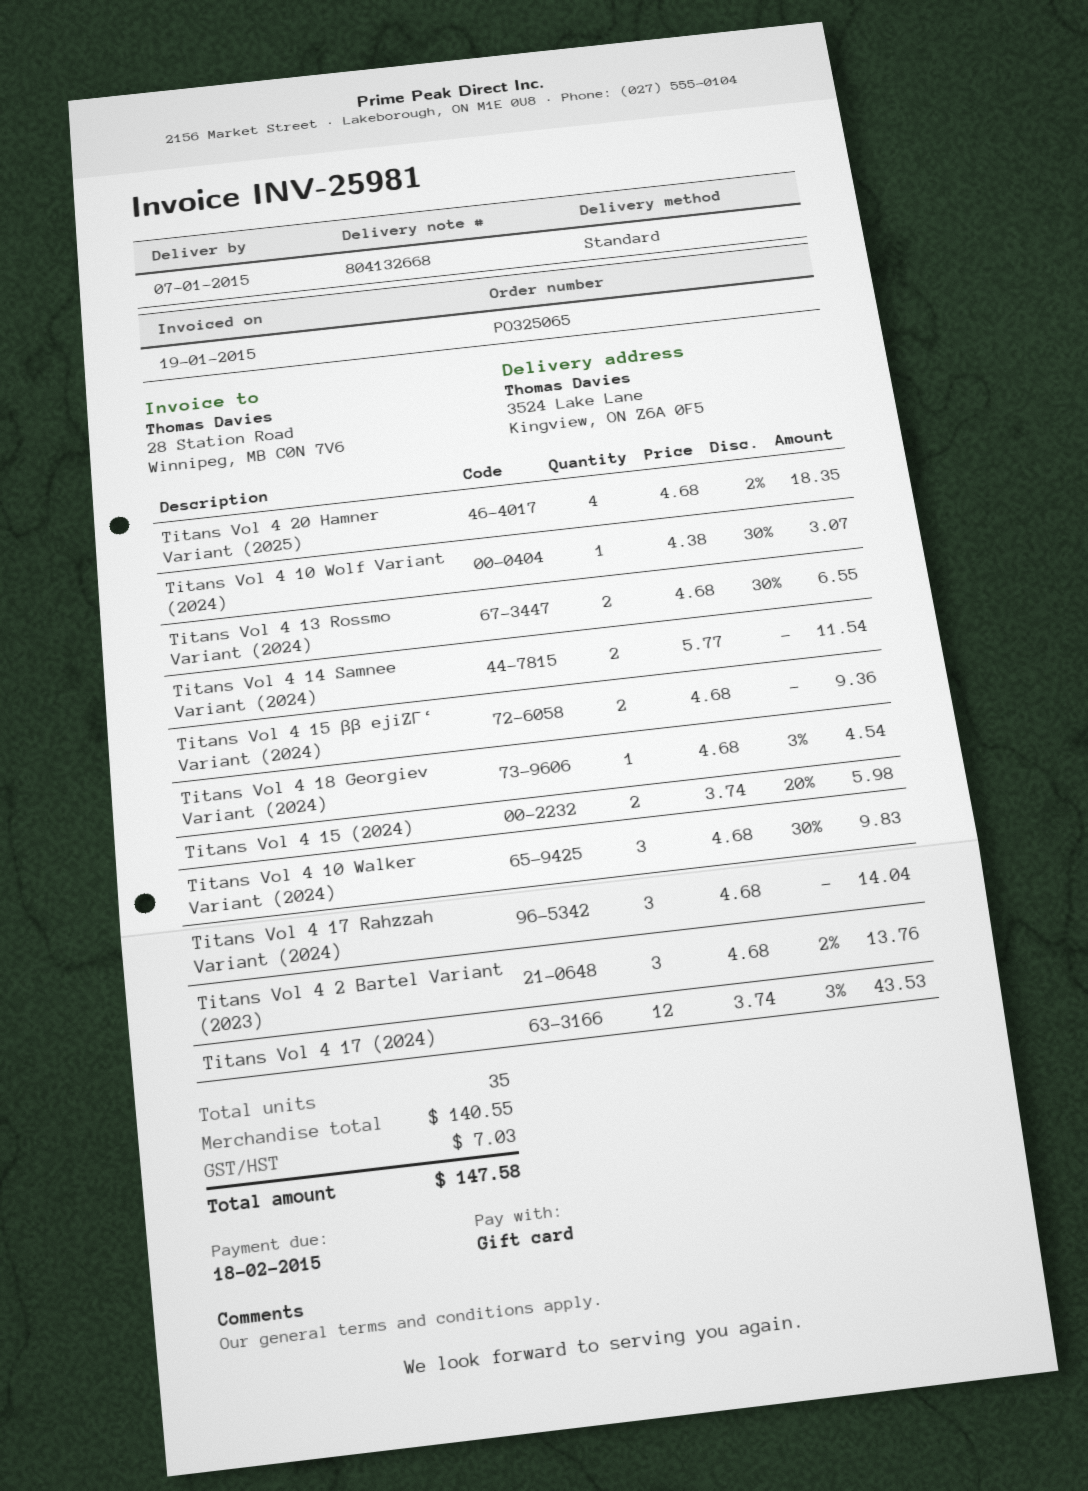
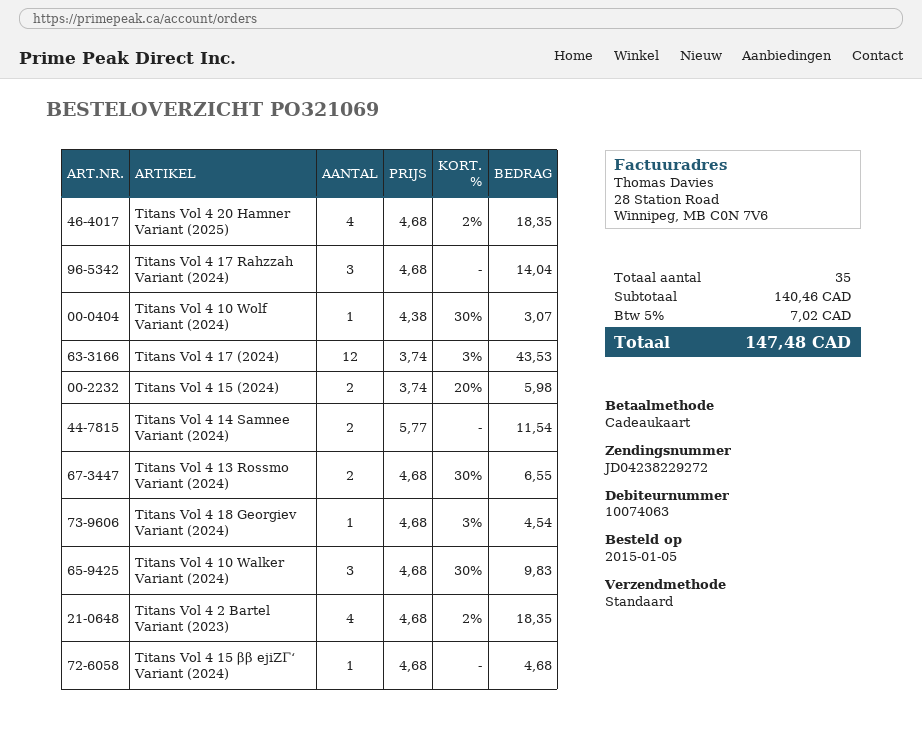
order number: PO325065 -> PO321069
Titans Vol 4 15 ββ ejiΖΓ‘ Variant (2024): 2 x 4.68 = 9.36 -> 1 x 4.68 = 4.68
Titans Vol 4 2 Bartel Variant (2023): 3 x 4.68 - 2% = 13.76 -> 4 x 4.68 - 2% = 18.35
subtotal: 140.55 -> 140.46
tax: 7.03 -> 7.02
total: 147.58 -> 147.48

